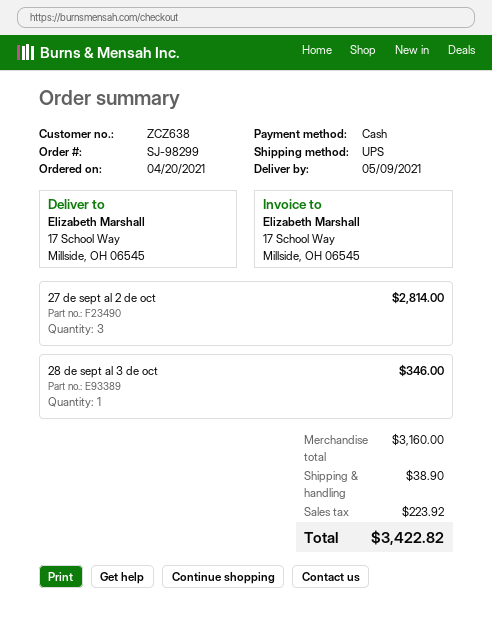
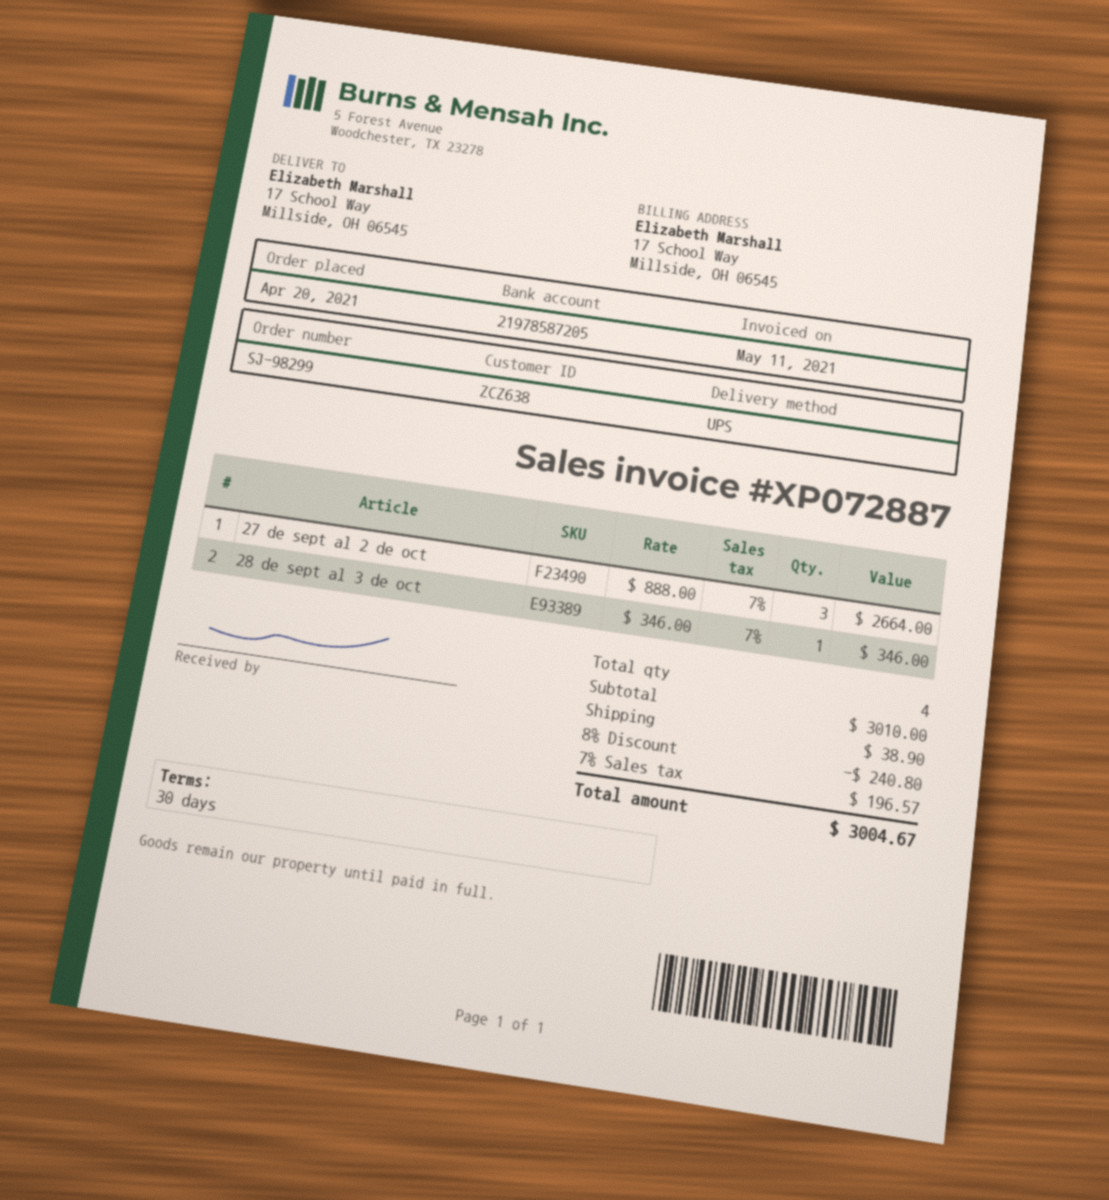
27 de sept al 2 de oct: 3 for 2814.00 -> 3 for 2664.00
subtotal: 3160.00 -> 3010.00
discount: none -> 8% = 240.80
tax: 223.92 -> 196.57
total: 3422.82 -> 3004.67

